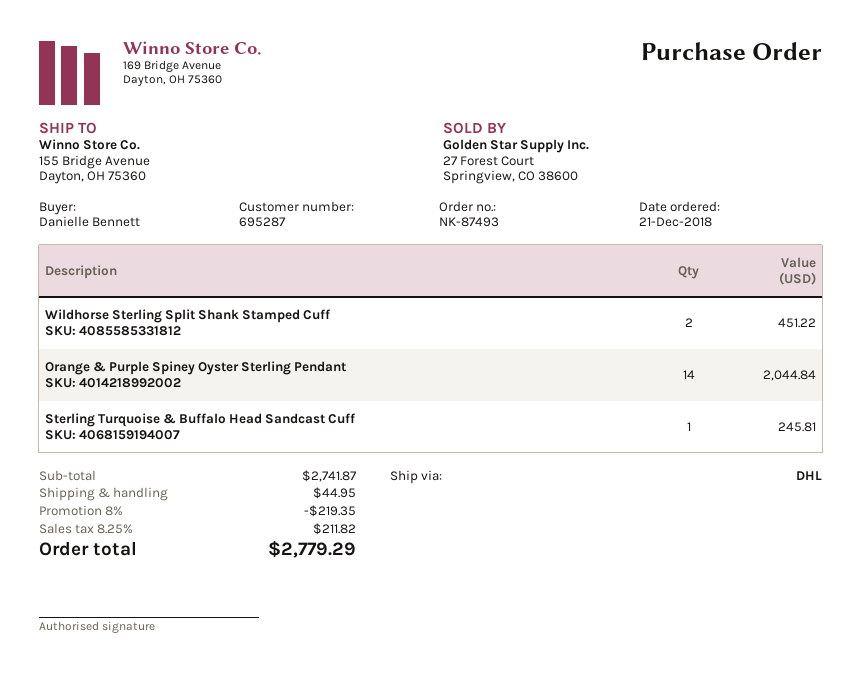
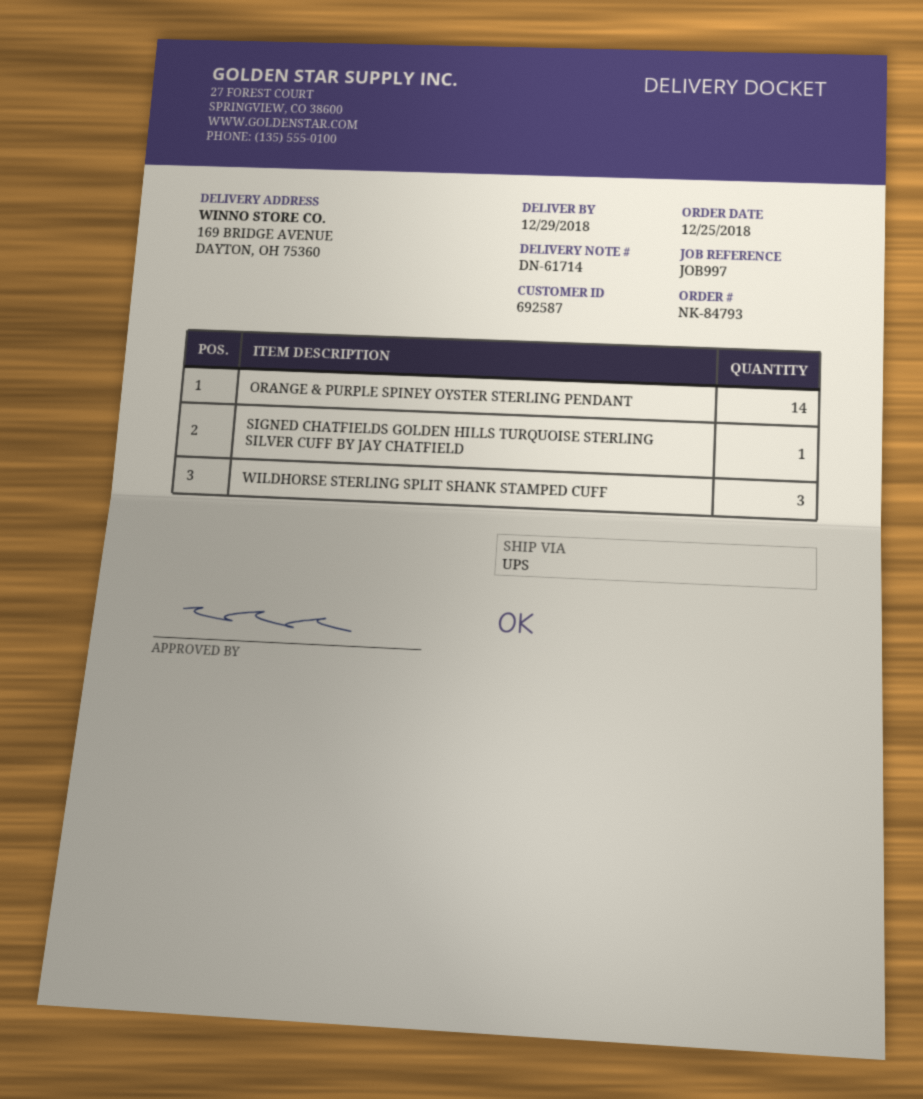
order number: NK-87493 -> NK-84793
order date: 2018-12-21 -> 2018-12-25
customer number: 695287 -> 692587
shipping method: DHL -> UPS
ship to: 155 Bridge Avenue, Dayton, OH 75360 -> 169 BRIDGE AVENUE, DAYTON, OH 75360
Wildhorse Sterling Split Shank Stamped Cuff: 2 -> 3
Sterling Turquoise & Buffalo Head Sandcast Cuff: 1 -> none
SIGNED CHATFIELDS GOLDEN HILLS TURQUOISE STERLING SILVER CUFF BY JAY CHATFIELD: none -> 1

